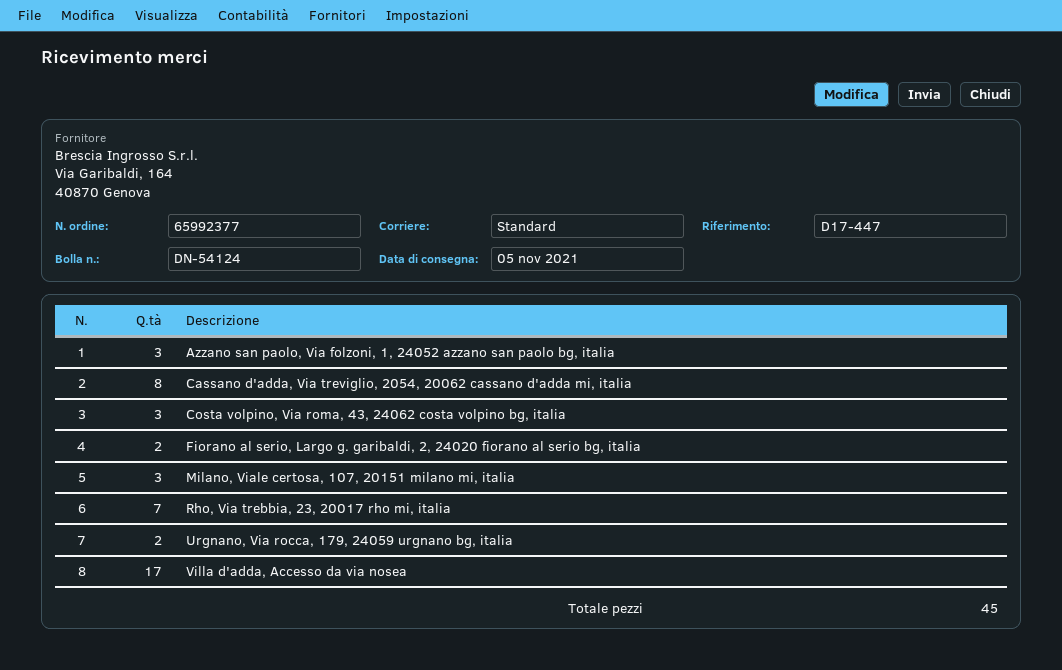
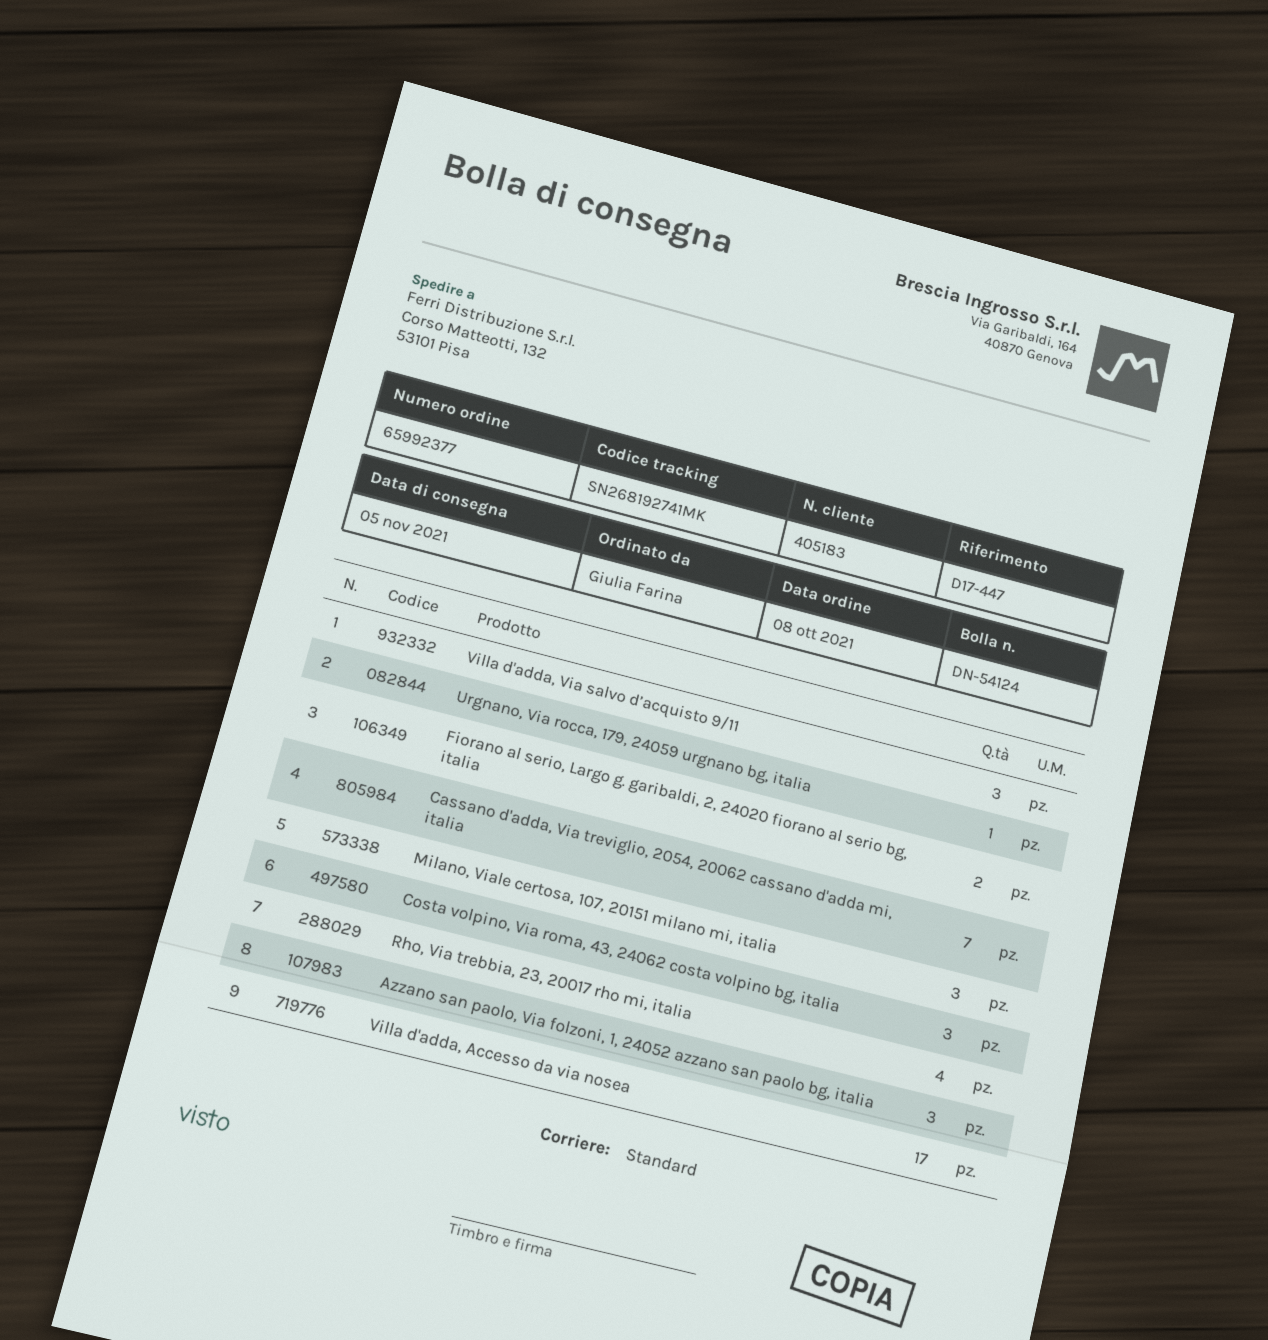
Cassano d'adda, Via treviglio, 2054, 20062 cassano d'adda mi, italia: 8 -> 7
Rho, Via trebbia, 23, 20017 rho mi, italia: 7 -> 4
Urgnano, Via rocca, 179, 24059 urgnano bg, italia: 2 -> 1
Villa d'adda, Via salvo d’acquisto 9/11: none -> 3

